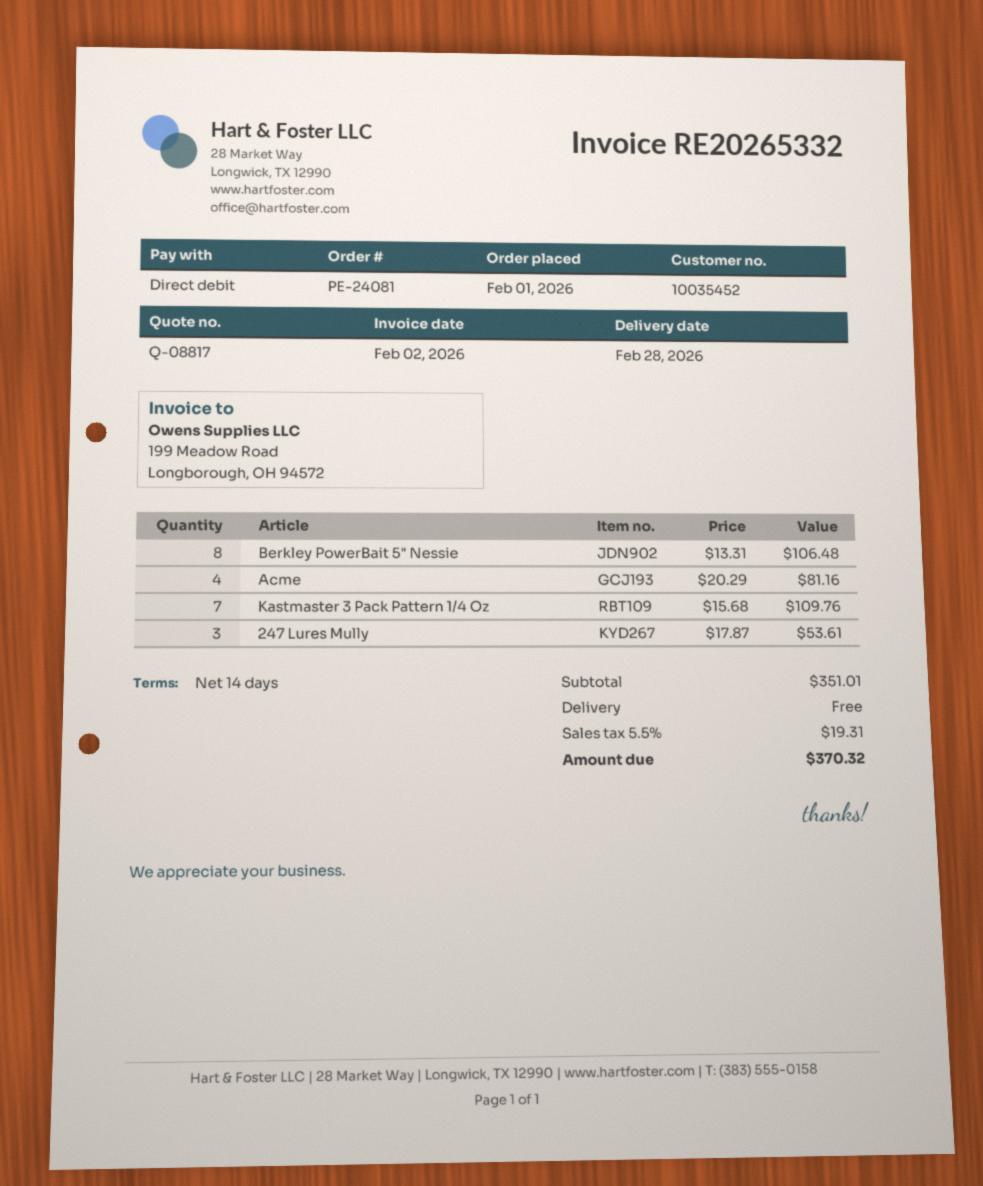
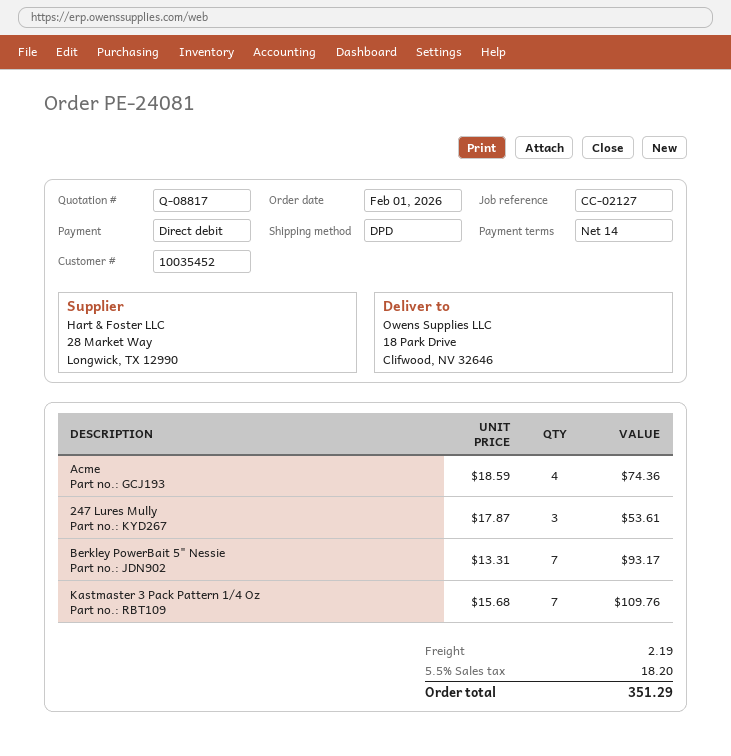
Berkley PowerBait 5" Nessie: 8 x 13.31 = 106.48 -> 7 x 13.31 = 93.17
Acme: 4 x 20.29 = 81.16 -> 4 x 18.59 = 74.36
shipping: 0.00 -> 2.19
tax: 5.5% = 19.31 -> 5.5% = 18.20
total: 370.32 -> 351.29

